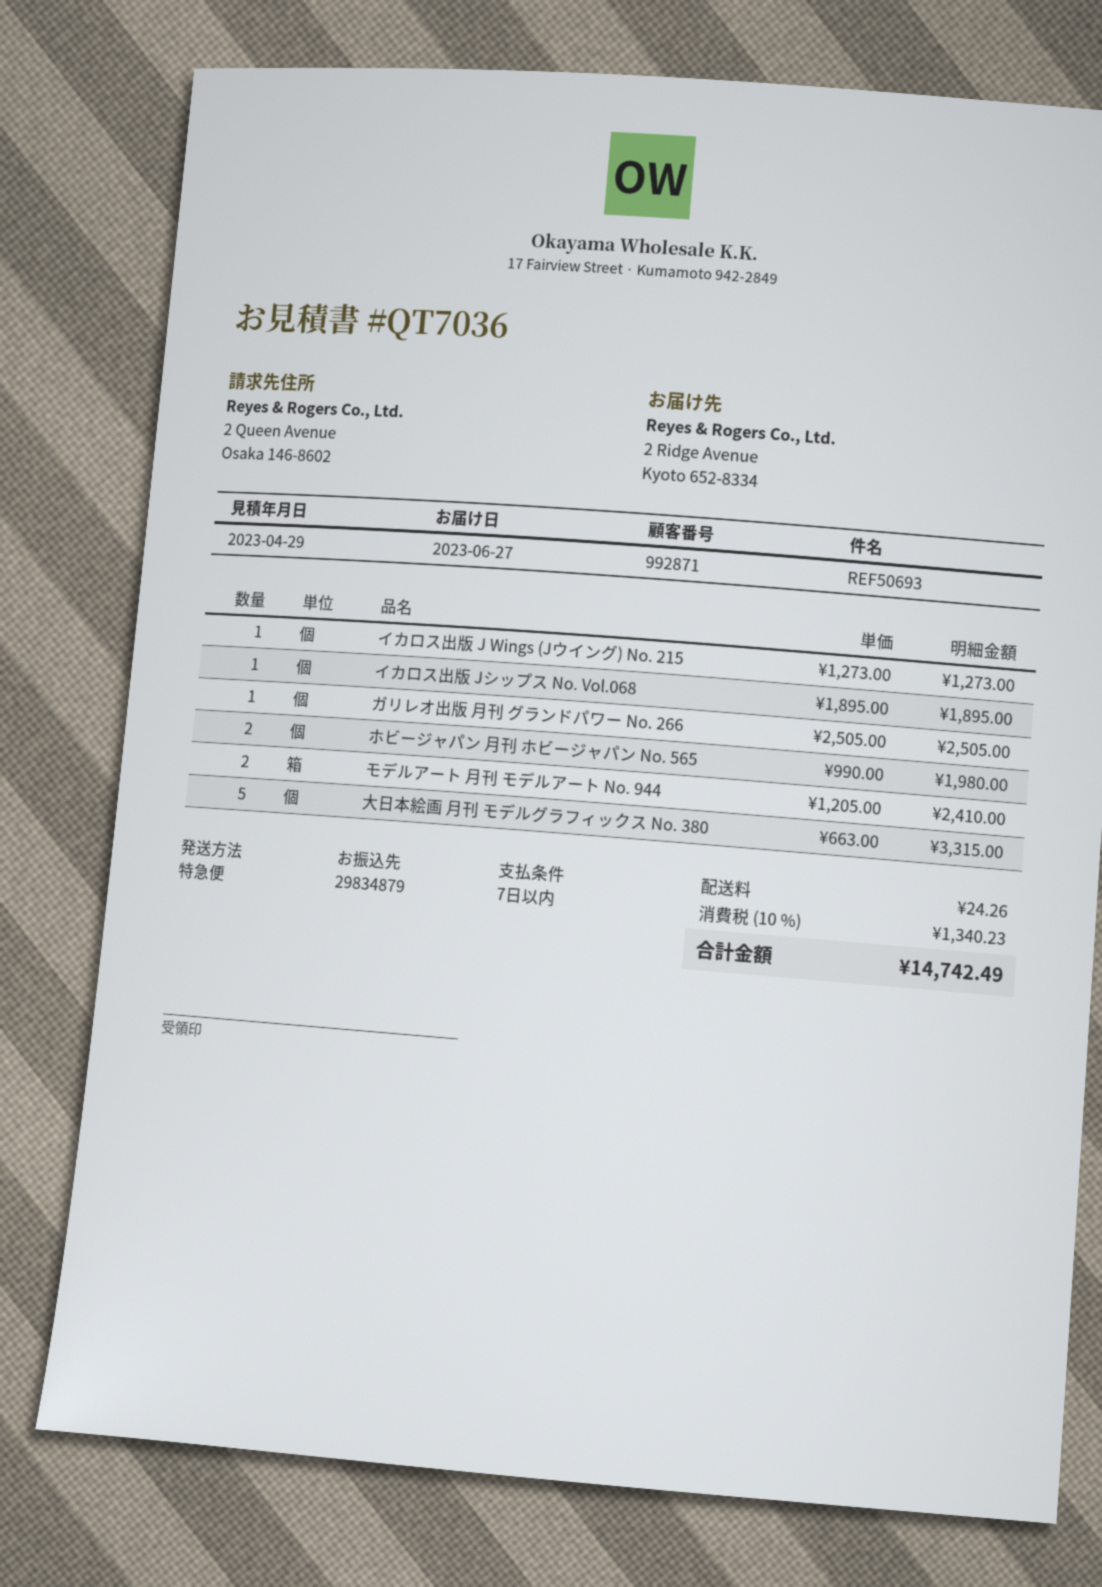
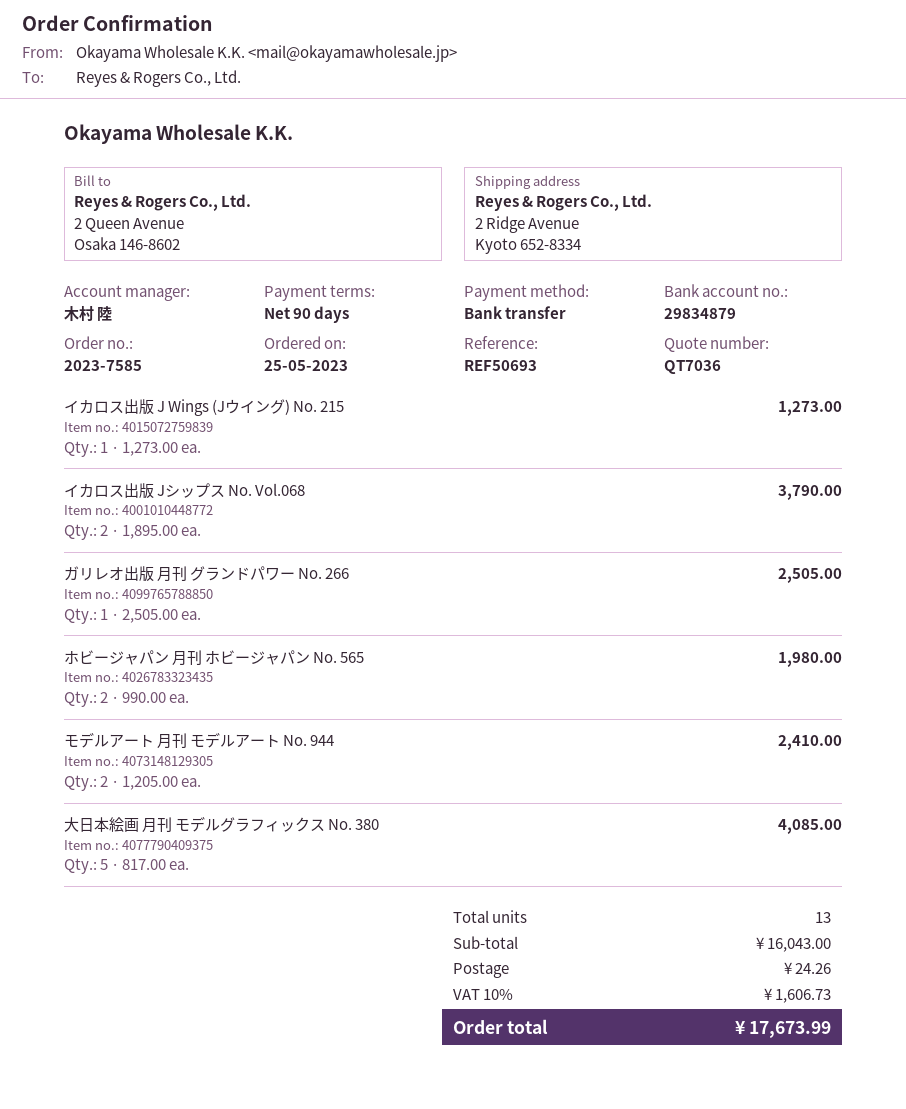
payment terms: 7 days -> 90 days
イカロス出版 Jシップス No. Vol.068: 1 x 1895.00 = 1895.00 -> 2 x 1895.00 = 3790.00
大日本絵画 月刊 モデルグラフィックス No. 380: 5 x 663.00 = 3315.00 -> 5 x 817.00 = 4085.00
tax: 10% = 1340.23 -> 10% = 1606.73
total: 14742.49 -> 17673.99

